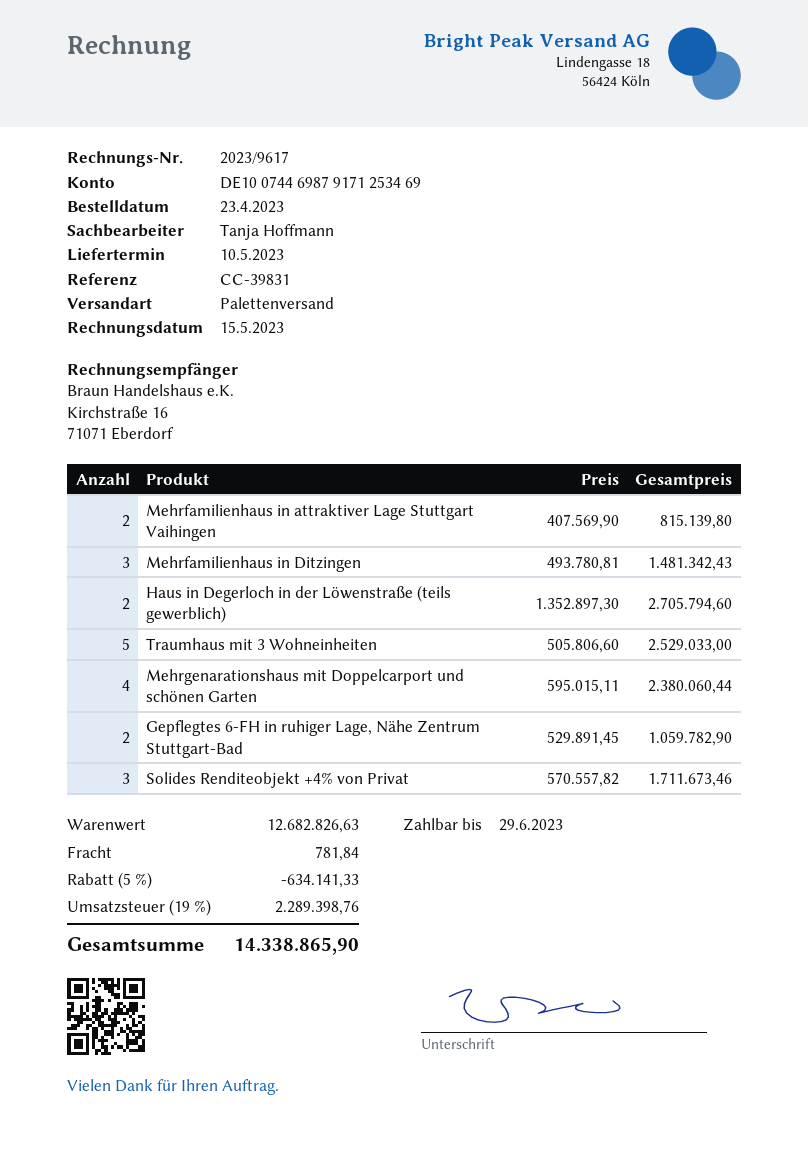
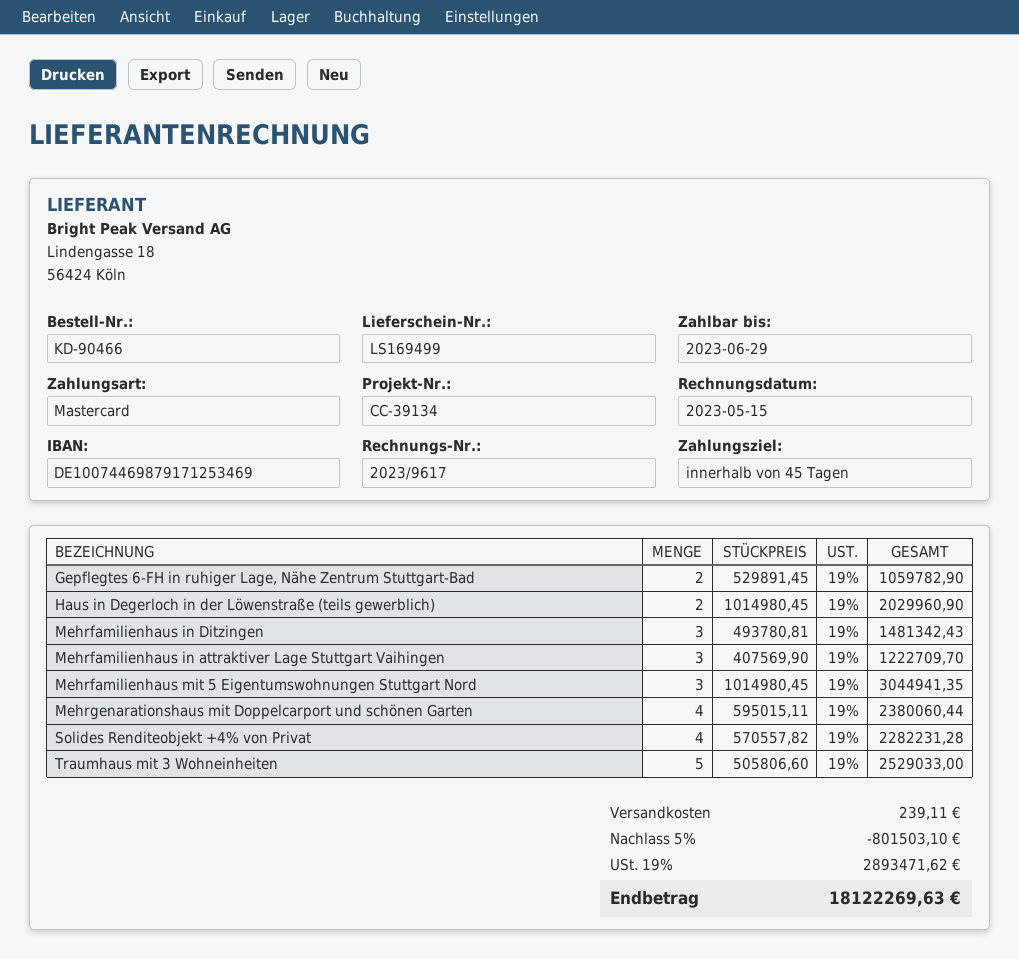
reference: CC-39831 -> CC-39134
Mehrfamilienhaus in attraktiver Lage Stuttgart Vaihingen: 2 x 407569.90 = 815139.80 -> 3 x 407569.90 = 1222709.70
Haus in Degerloch in der Löwenstraße (teils gewerblich): 2 x 1352897.30 = 2705794.60 -> 2 x 1014980.45 = 2029960.90
Solides Renditeobjekt +4% von Privat: 3 x 570557.82 = 1711673.46 -> 4 x 570557.82 = 2282231.28
Mehrfamilienhaus mit 5 Eigentumswohnungen Stuttgart Nord: none -> 3 x 1014980.45 = 3044941.35
discount: 5% = 634141.33 -> 5% = 801503.10
shipping: 781.84 -> 239.11
tax: 19% = 2289398.76 -> 19% = 2893471.62
total: 14338865.90 -> 18122269.63

